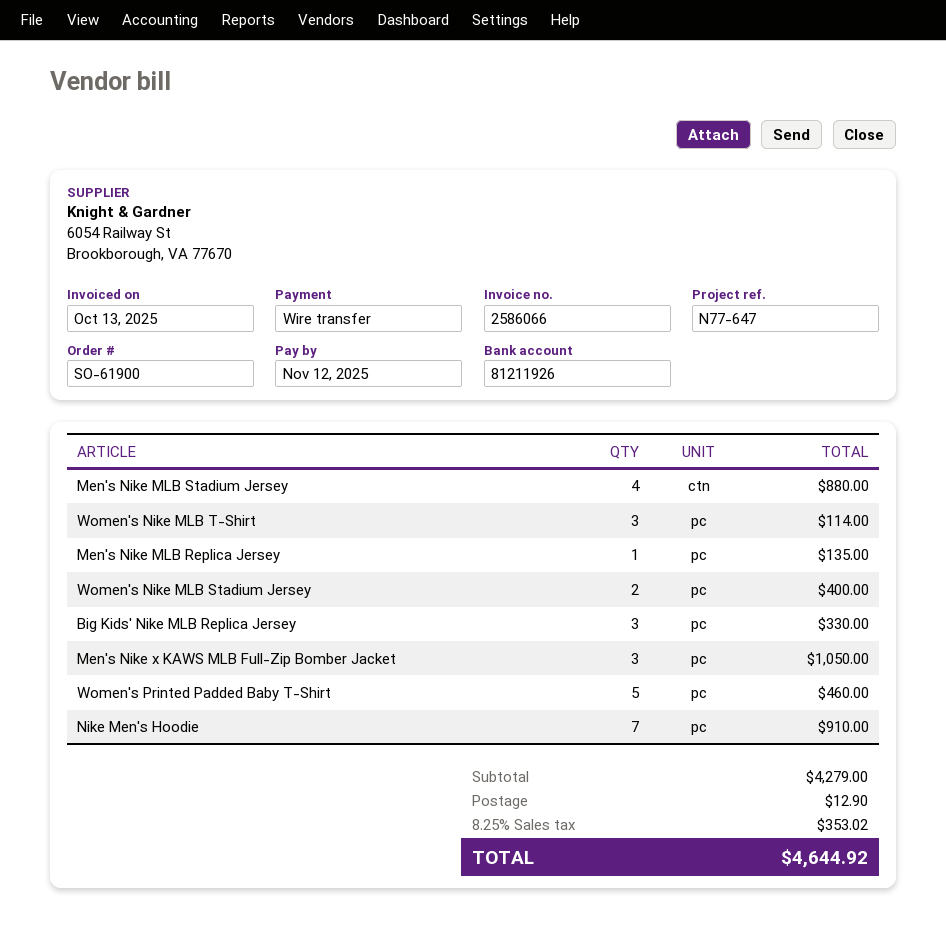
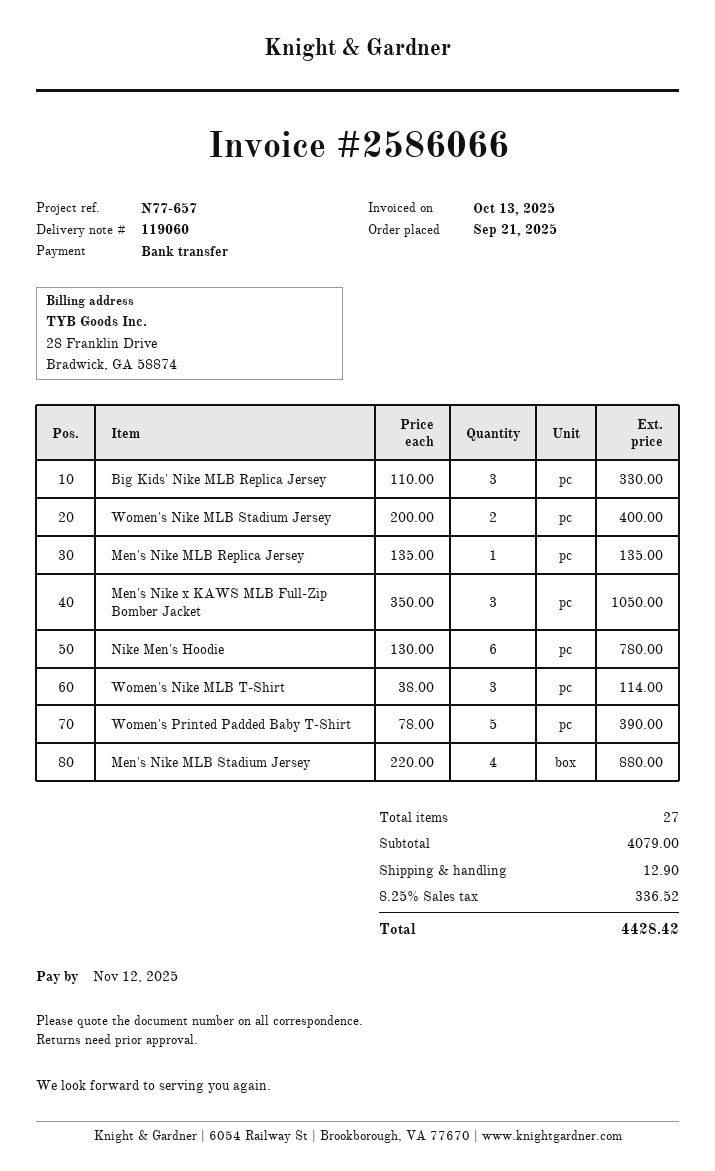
reference: N77-647 -> N77-657
Women's Printed Padded Baby T-Shirt: 5 for 460.00 -> 5 for 390.00
Nike Men's Hoodie: 7 for 910.00 -> 6 for 780.00
subtotal: 4279.00 -> 4079.00
tax: 8.25% = 353.02 -> 8.25% = 336.52
total: 4644.92 -> 4428.42

